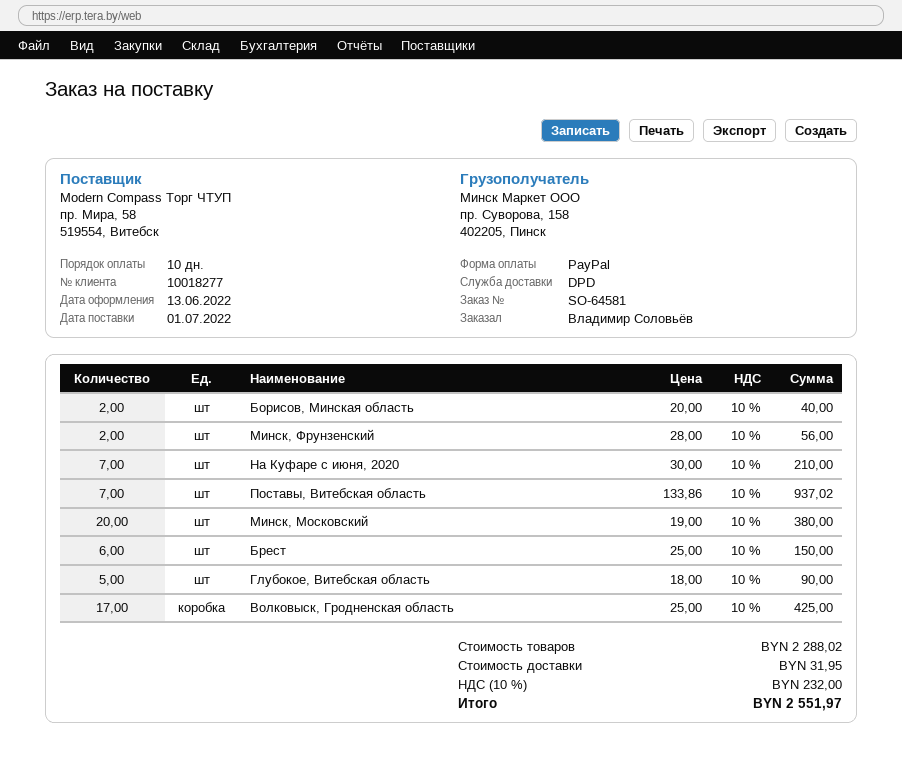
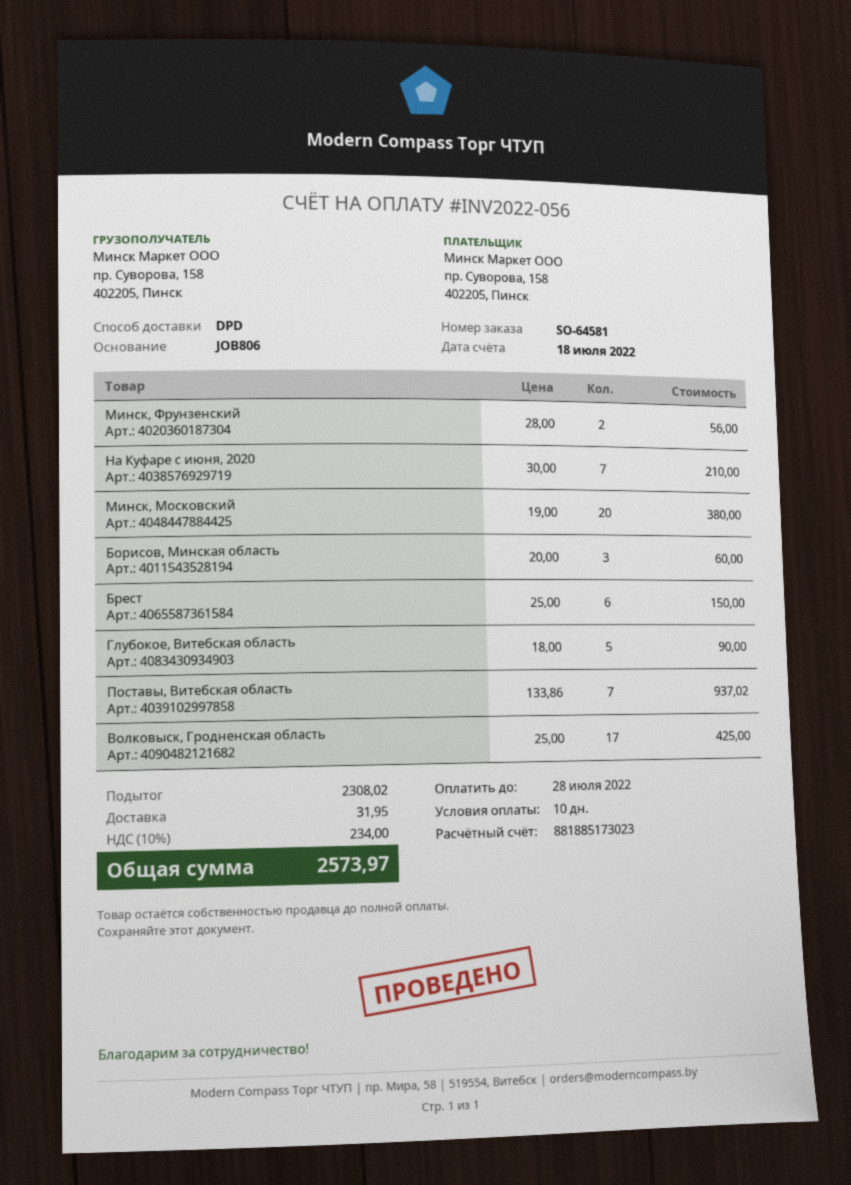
Борисов, Минская область: 2 x 20.00 = 40.00 -> 3 x 20.00 = 60.00
subtotal: 2288.02 -> 2308.02
tax: 10% = 232.00 -> 10% = 234.00
total: 2551.97 -> 2573.97

